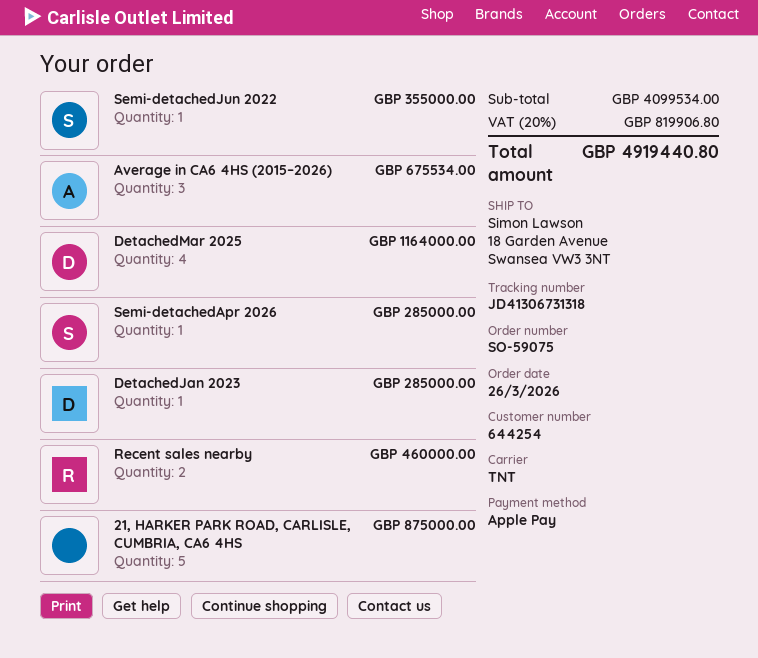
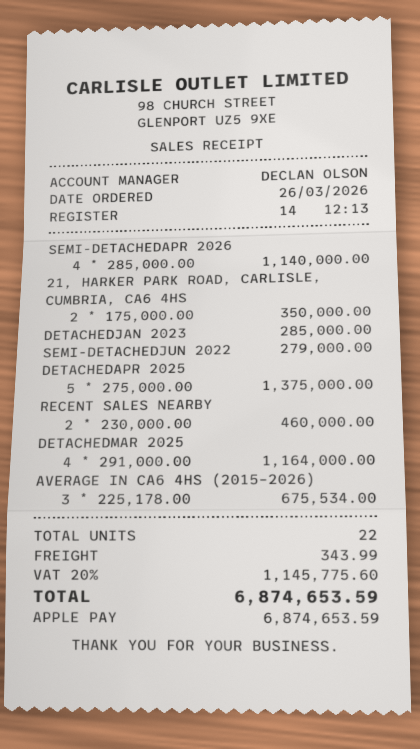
Semi-detachedJun 2022: 1 for 355000.00 -> 1 for 279000.00
Semi-detachedApr 2026: 1 for 285000.00 -> 4 for 1140000.00
21, HARKER PARK ROAD, CARLISLE, CUMBRIA, CA6 4HS: 5 for 875000.00 -> 2 for 350000.00
DETACHEDAPR 2025: none -> 5 for 1375000.00
shipping: none -> 343.99
tax: 20% = 819906.80 -> 20% = 1145775.60
total: 4919440.80 -> 6874653.59

